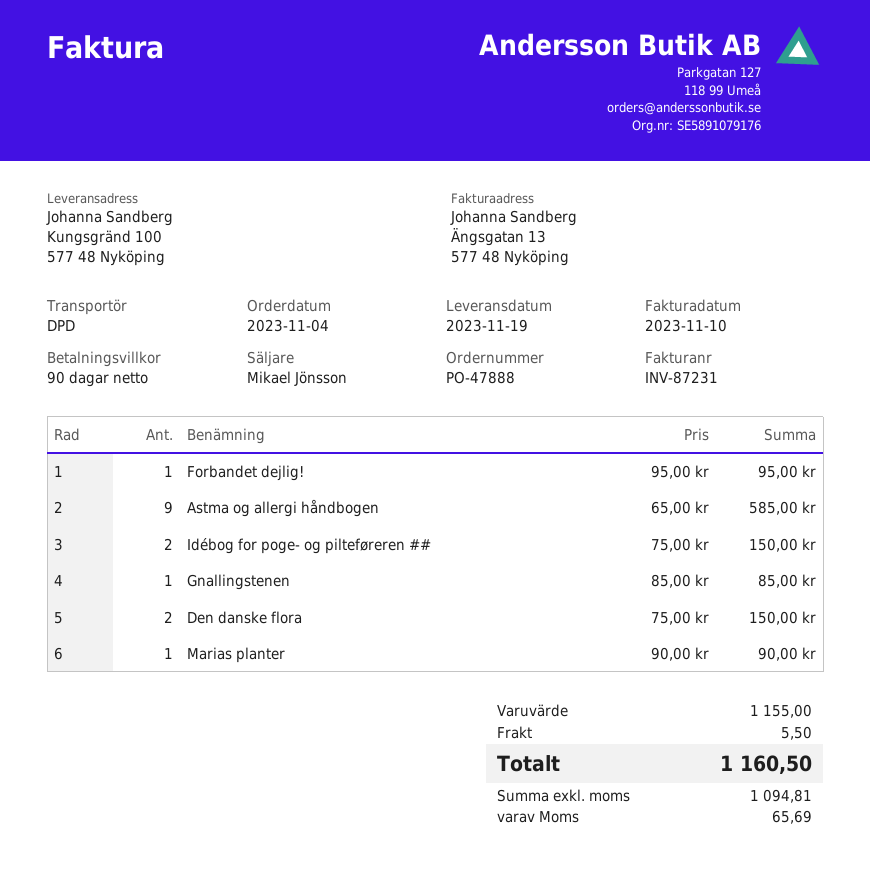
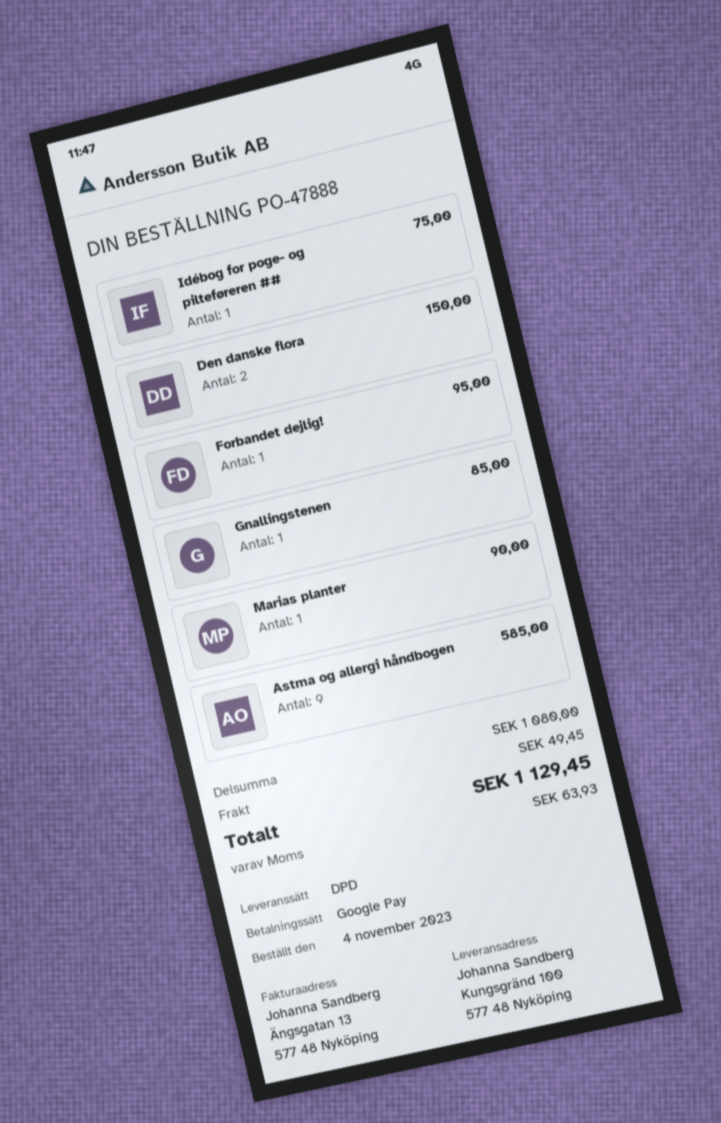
Idébog for poge- og pilteføreren ##: 2 for 150.00 -> 1 for 75.00
subtotal: 1155.00 -> 1080.00
shipping: 5.50 -> 49.45
tax: 65.69 -> 63.93
total: 1160.50 -> 1129.45

